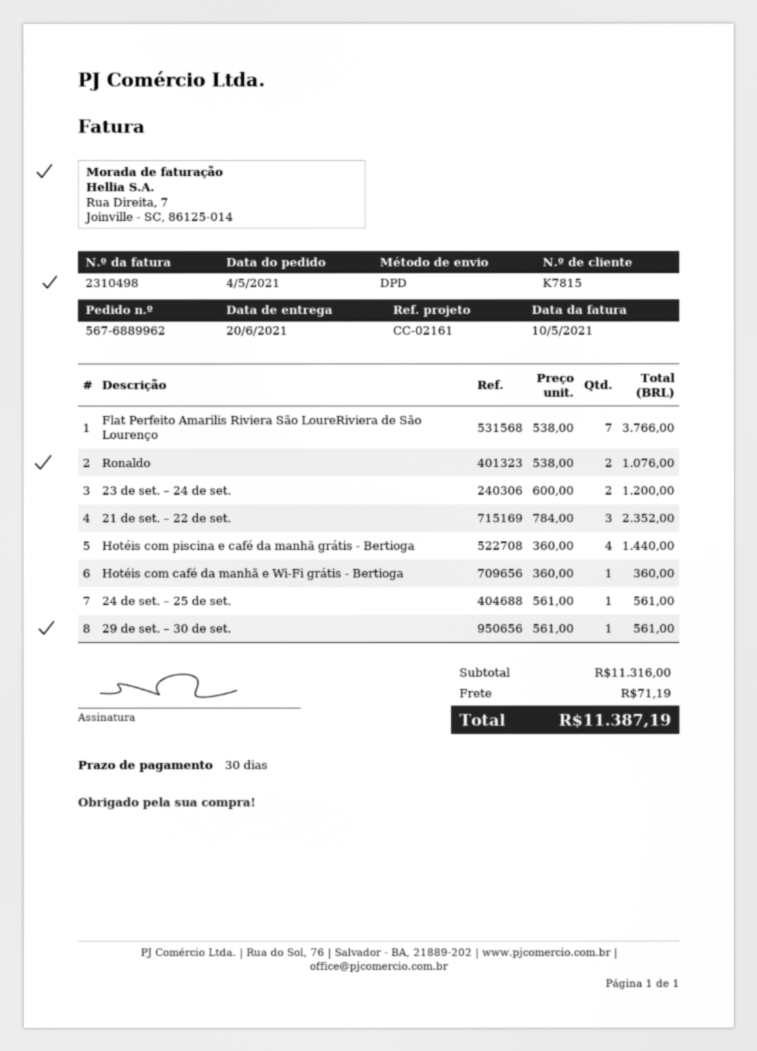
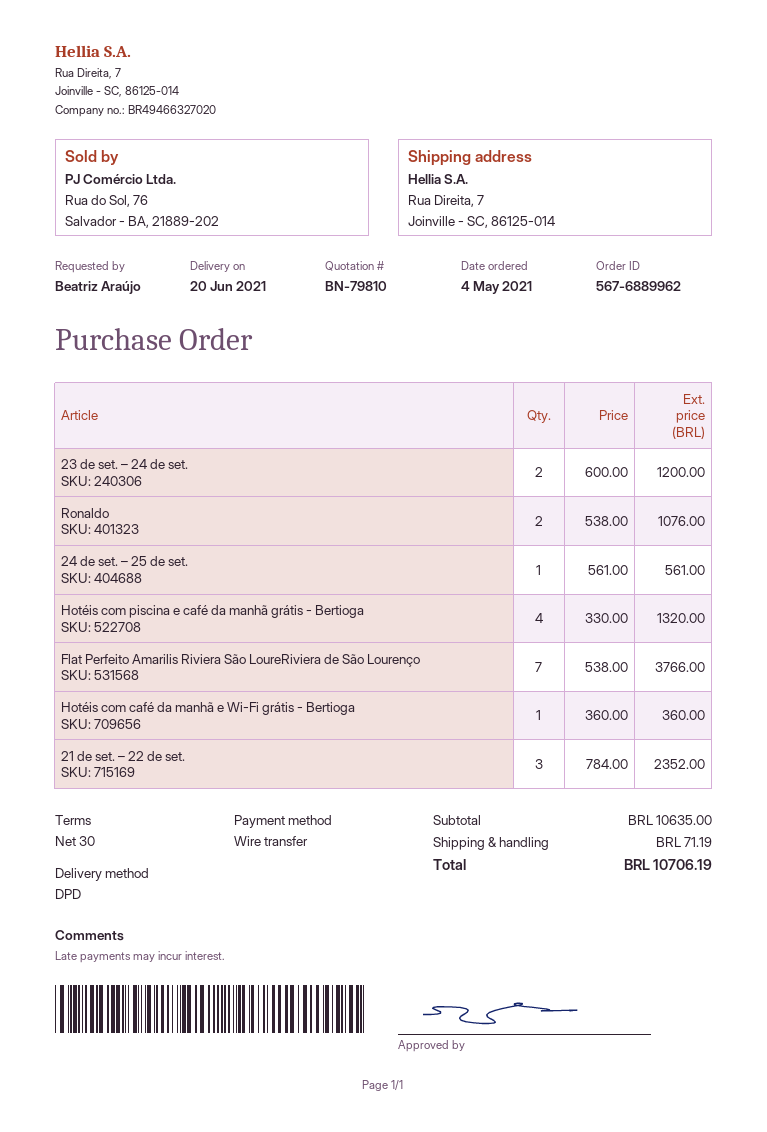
Hotéis com piscina e café da manhã grátis - Bertioga: 4 x 360.00 = 1440.00 -> 4 x 330.00 = 1320.00
29 de set. – 30 de set.: 1 x 561.00 = 561.00 -> none
subtotal: 11316.00 -> 10635.00
total: 11387.19 -> 10706.19

